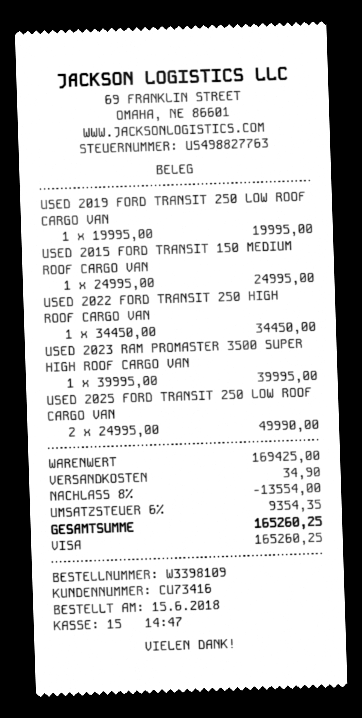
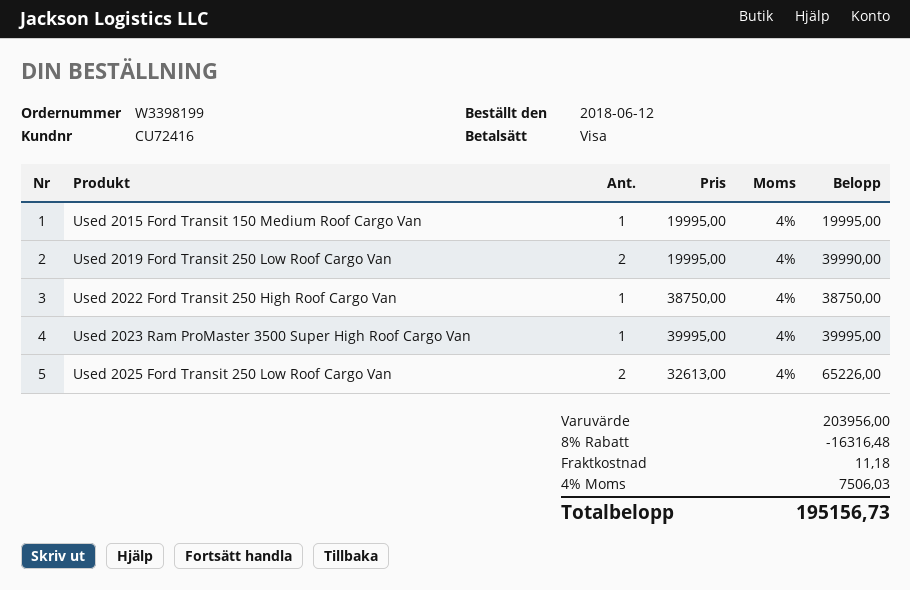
order number: W3398109 -> W3398199
order date: 2018-06-15 -> 2018-06-12
customer number: CU73416 -> CU72416
USED 2019 FORD TRANSIT 250 LOW ROOF CARGO VAN: 1 x 19995.00 = 19995.00 -> 2 x 19995.00 = 39990.00
USED 2015 FORD TRANSIT 150 MEDIUM ROOF CARGO VAN: 1 x 24995.00 = 24995.00 -> 1 x 19995.00 = 19995.00
USED 2022 FORD TRANSIT 250 HIGH ROOF CARGO VAN: 1 x 34450.00 = 34450.00 -> 1 x 38750.00 = 38750.00
USED 2025 FORD TRANSIT 250 LOW ROOF CARGO VAN: 2 x 24995.00 = 49990.00 -> 2 x 32613.00 = 65226.00
subtotal: 169425.00 -> 203956.00
discount: 8% = 13554.00 -> 8% = 16316.48
shipping: 34.90 -> 11.18
tax: 6% = 9354.35 -> 4% = 7506.03
total: 165260.25 -> 195156.73

